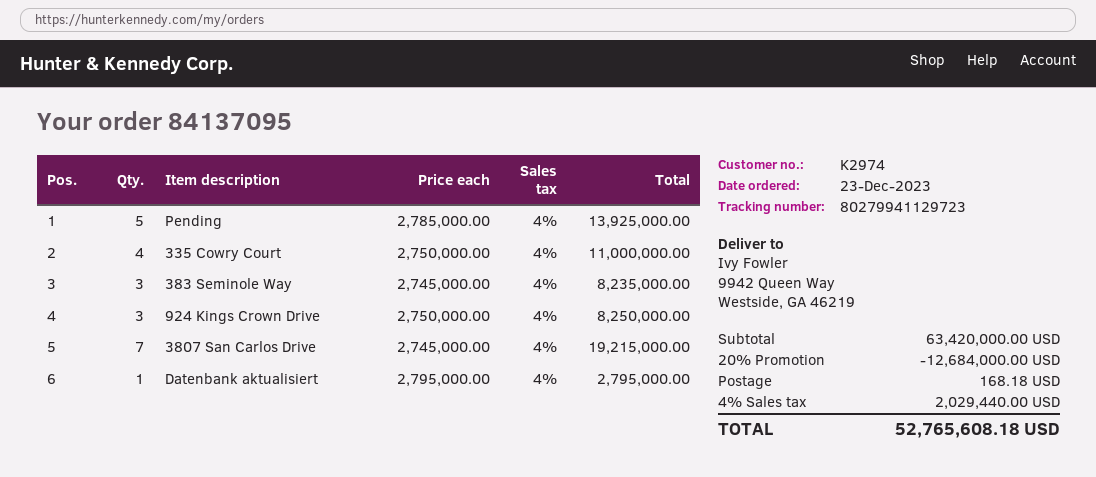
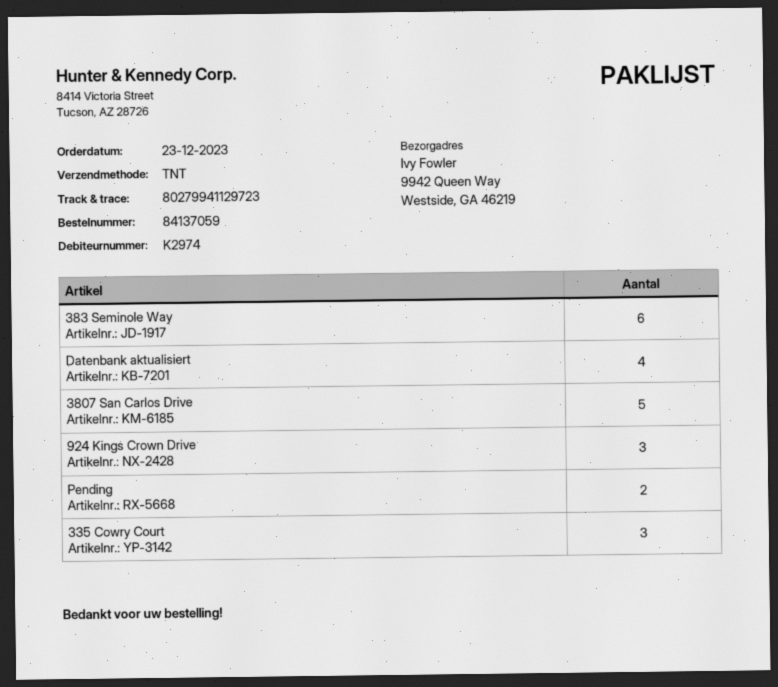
order number: 84137095 -> 84137059
Pending: 5 -> 2
335 Cowry Court: 4 -> 3
383 Seminole Way: 3 -> 6
3807 San Carlos Drive: 7 -> 5
Datenbank aktualisiert: 1 -> 4

